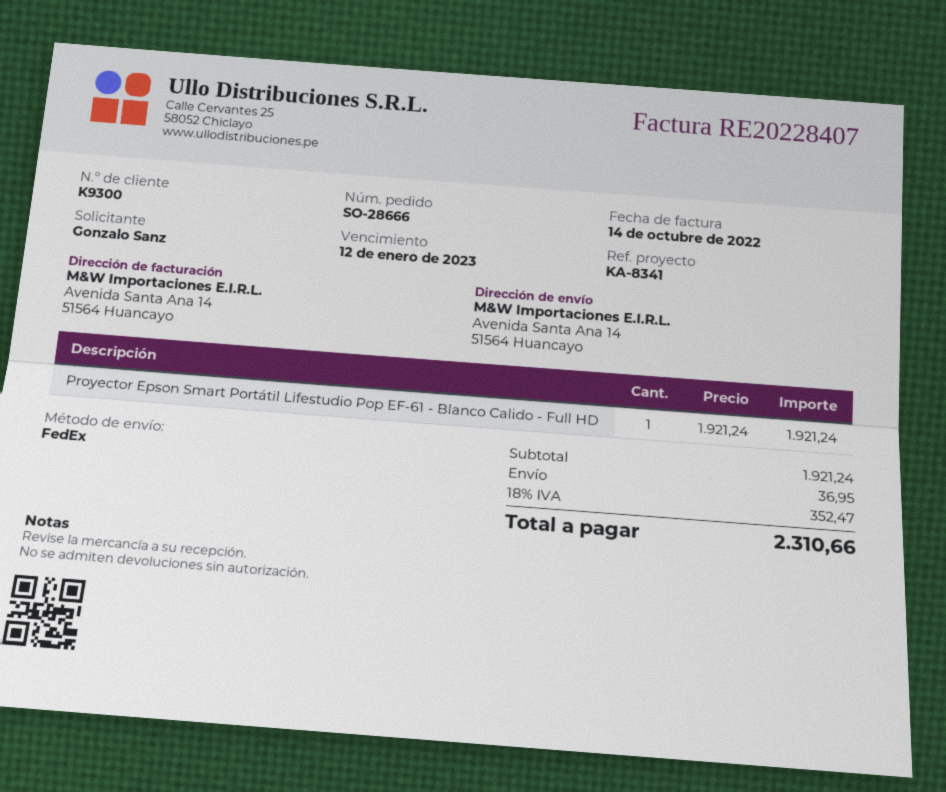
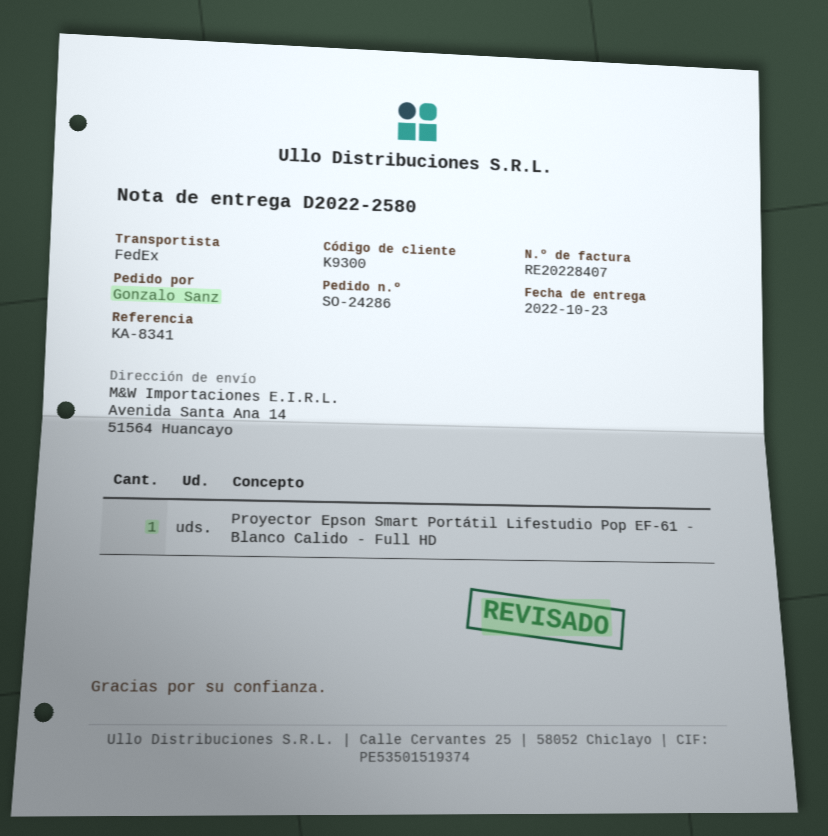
order number: SO-28666 -> SO-24286

